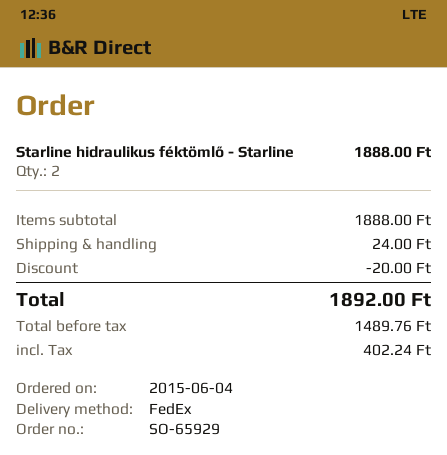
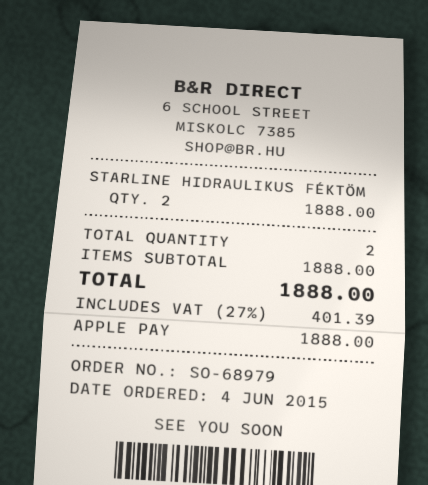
order number: SO-65929 -> SO-68979
discount: 20.00 -> none
shipping: 24.00 -> none
tax: 402.24 -> 401.39
total: 1892.00 -> 1888.00

